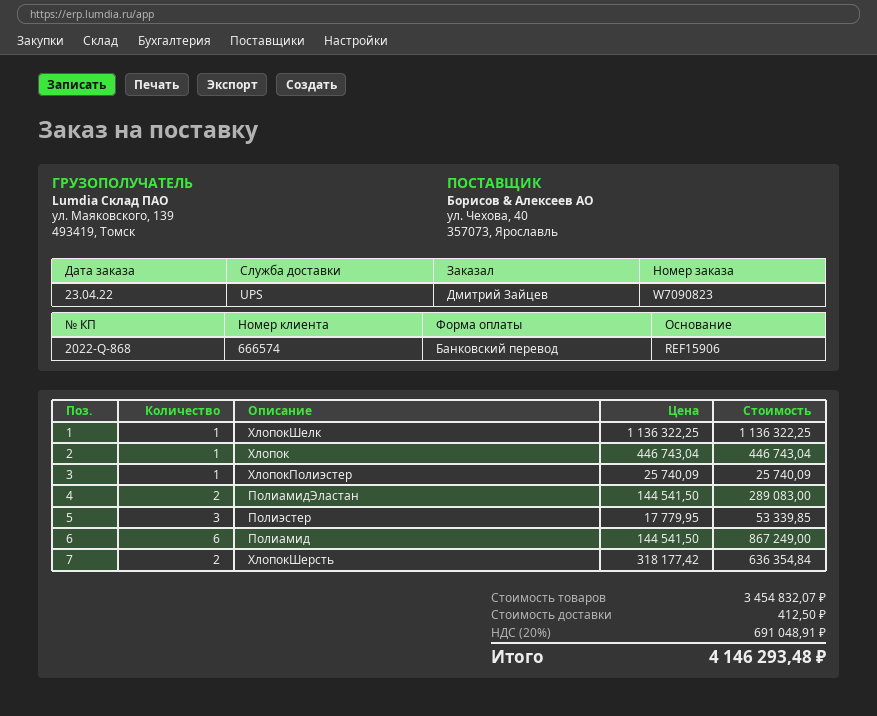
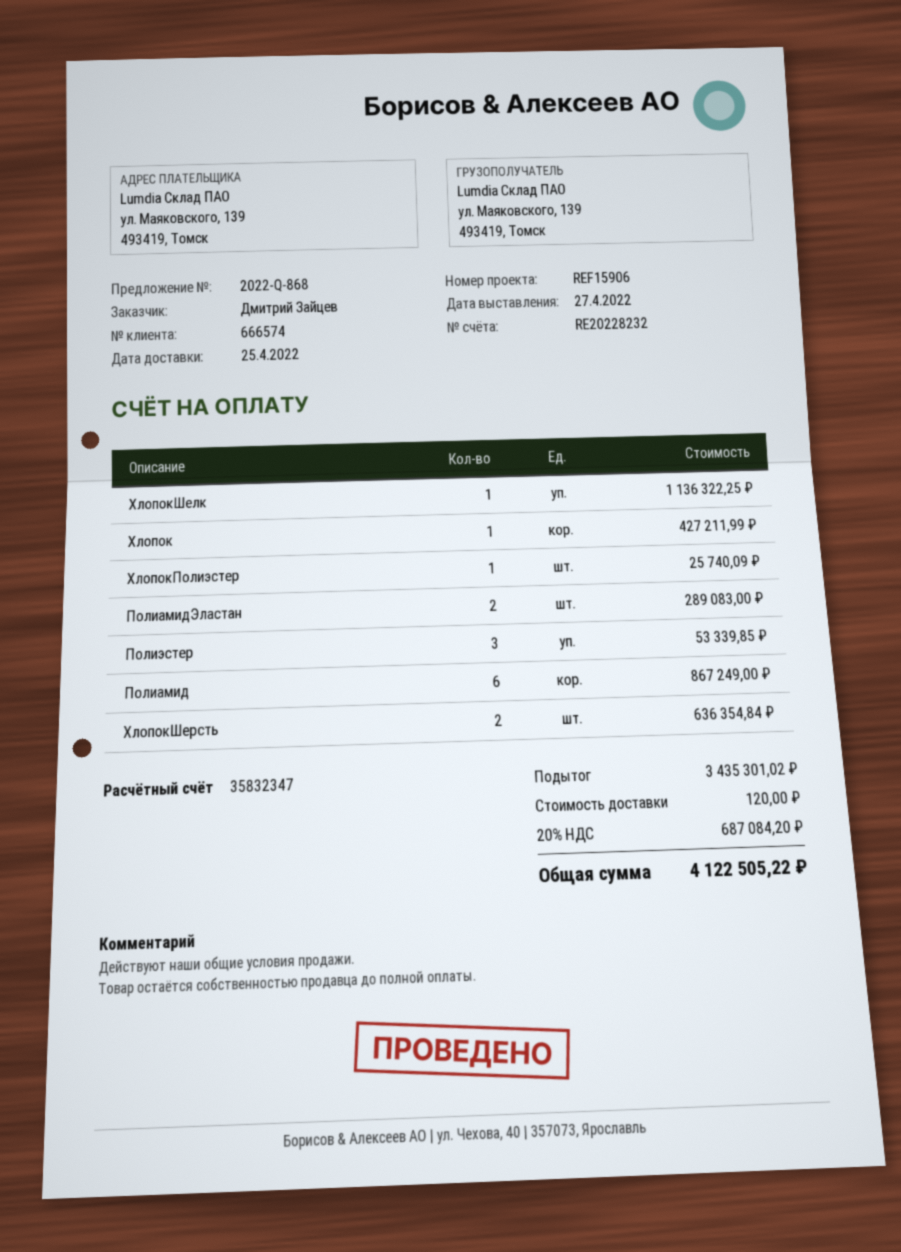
Хлопок: 1 for 446743.04 -> 1 for 427211.99
subtotal: 3454832.07 -> 3435301.02
shipping: 412.50 -> 120.00
tax: 20% = 691048.91 -> 20% = 687084.20
total: 4146293.48 -> 4122505.22

